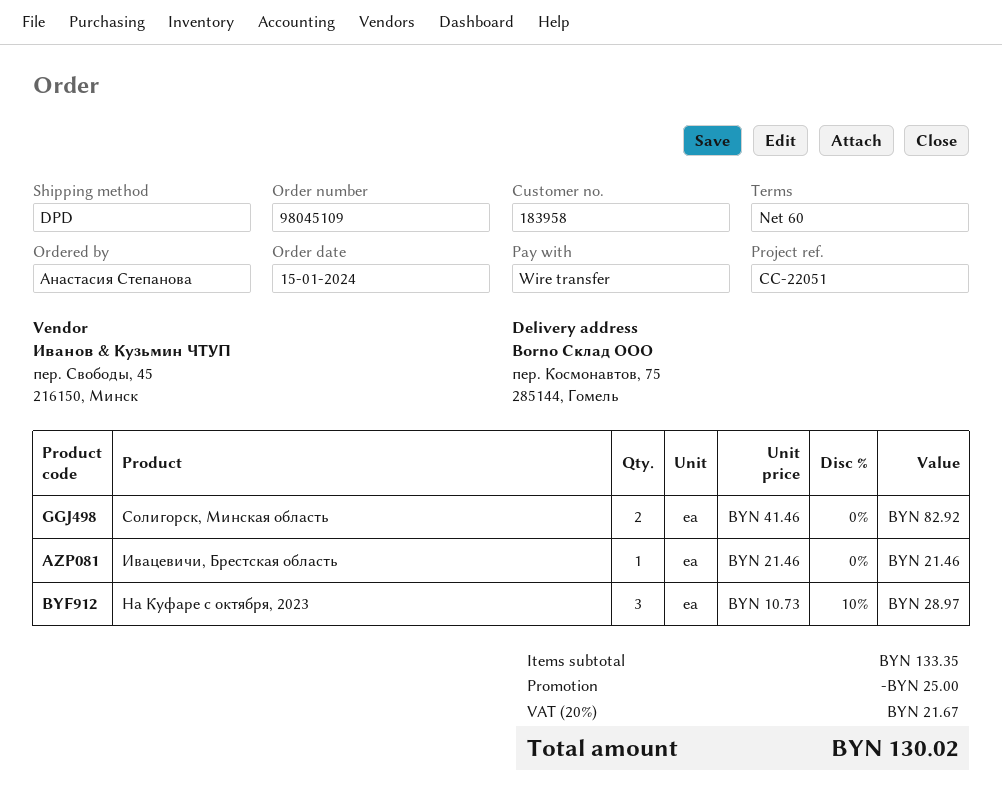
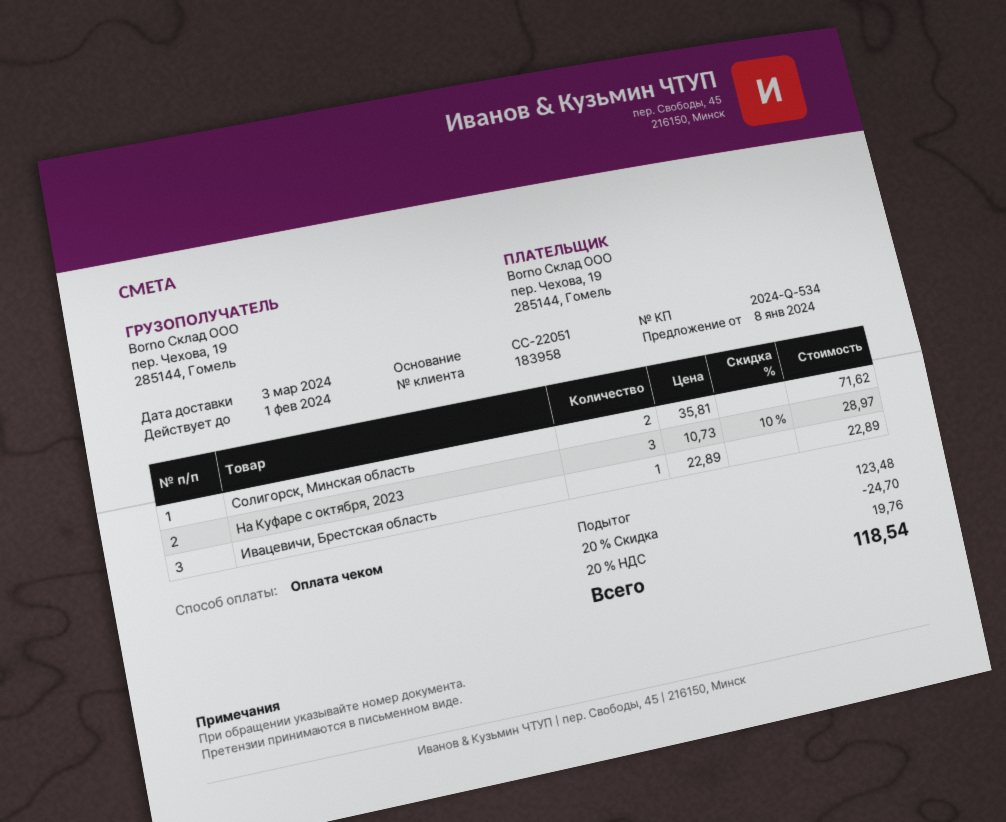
payment method: bank transfer -> cheque
ship to: пер. Космонавтов, 75, 285144, Гомель -> пер. Чехова, 19, 285144, Гомель
Солигорск, Минская область: 2 x 41.46 = 82.92 -> 2 x 35.81 = 71.62
Ивацевичи, Брестская область: 1 x 21.46 = 21.46 -> 1 x 22.89 = 22.89
subtotal: 133.35 -> 123.48
discount: 25.00 -> 24.70
tax: 20% = 21.67 -> 20% = 19.76
total: 130.02 -> 118.54

